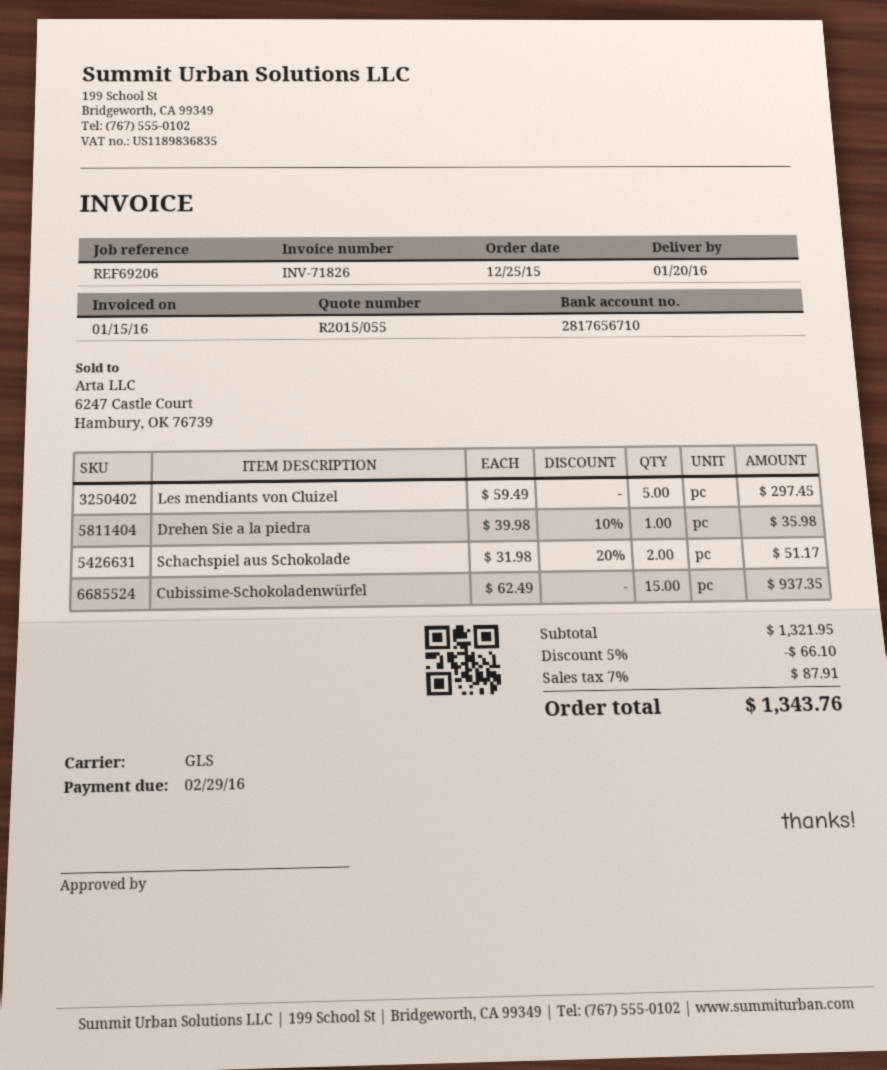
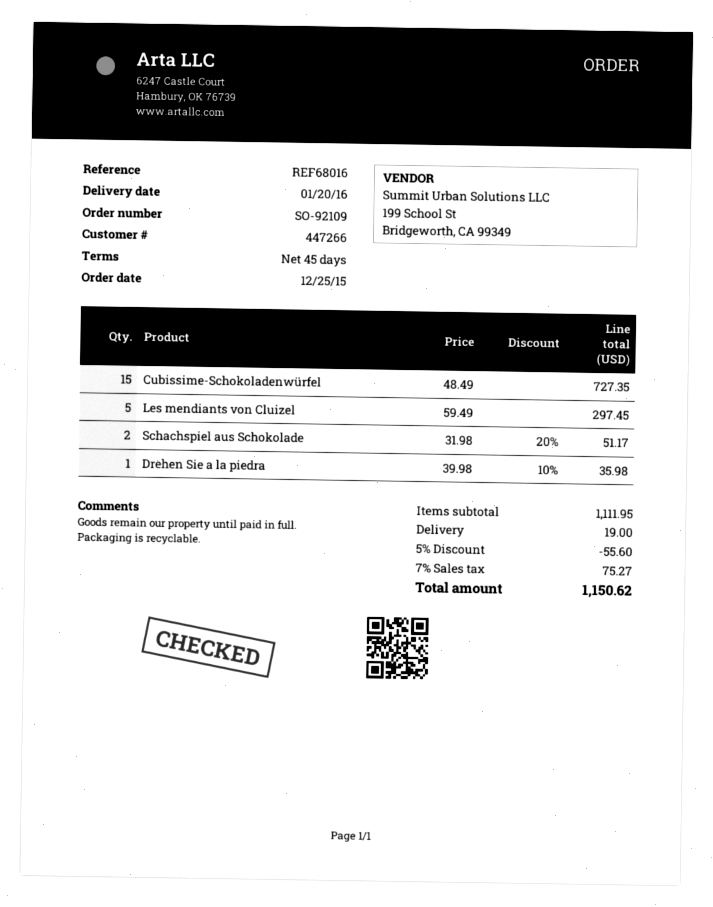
reference: REF69206 -> REF68016
Cubissime-Schokoladenwürfel: 15 x 62.49 = 937.35 -> 15 x 48.49 = 727.35
subtotal: 1321.95 -> 1111.95
discount: 5% = 66.10 -> 5% = 55.60
shipping: none -> 19.00
tax: 7% = 87.91 -> 7% = 75.27
total: 1343.76 -> 1150.62

